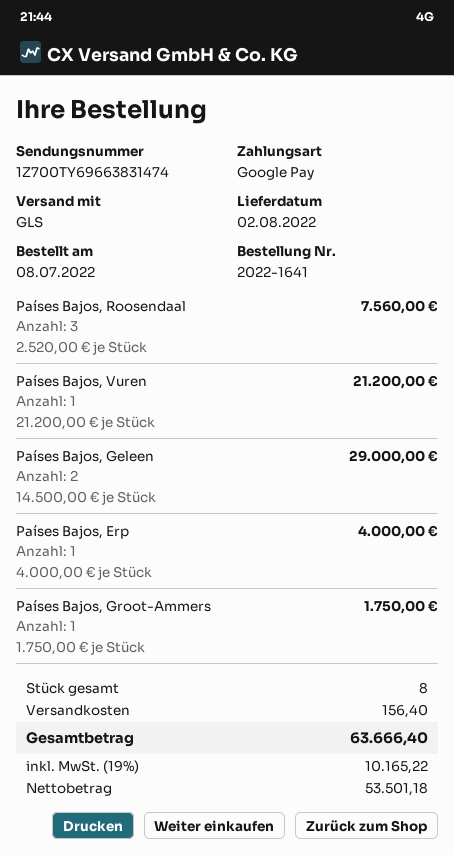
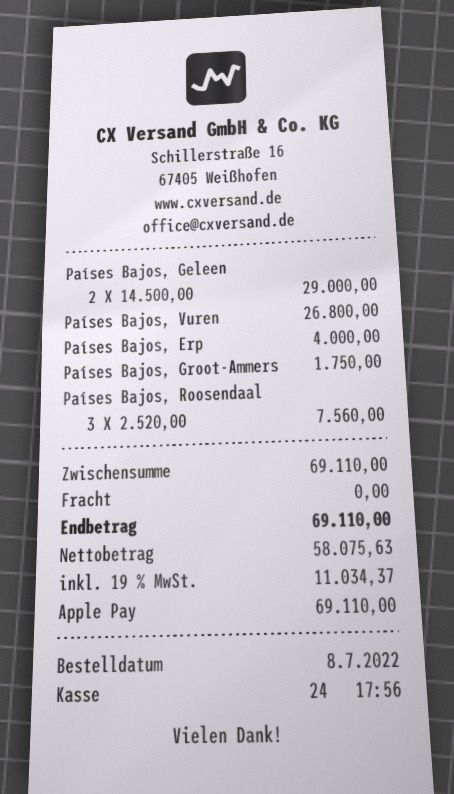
payment method: Google Pay -> Apple Pay
Países Bajos, Vuren: 1 x 21200.00 = 21200.00 -> 1 x 26800.00 = 26800.00
shipping: 156.40 -> 0.00
net: 53501.18 -> 58075.63
tax: 19% = 10165.22 -> 19% = 11034.37
total: 63666.40 -> 69110.00

